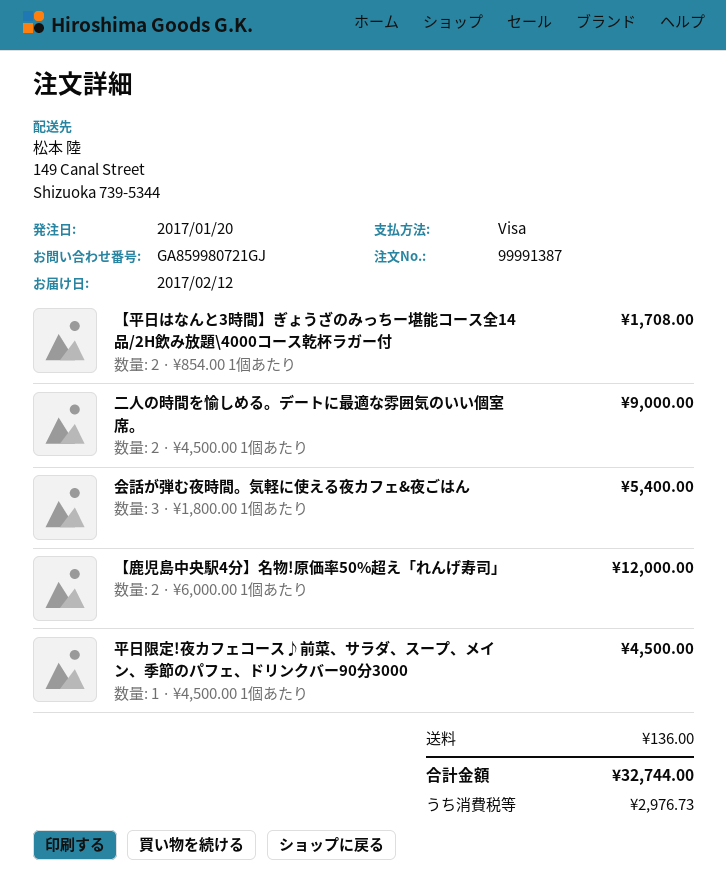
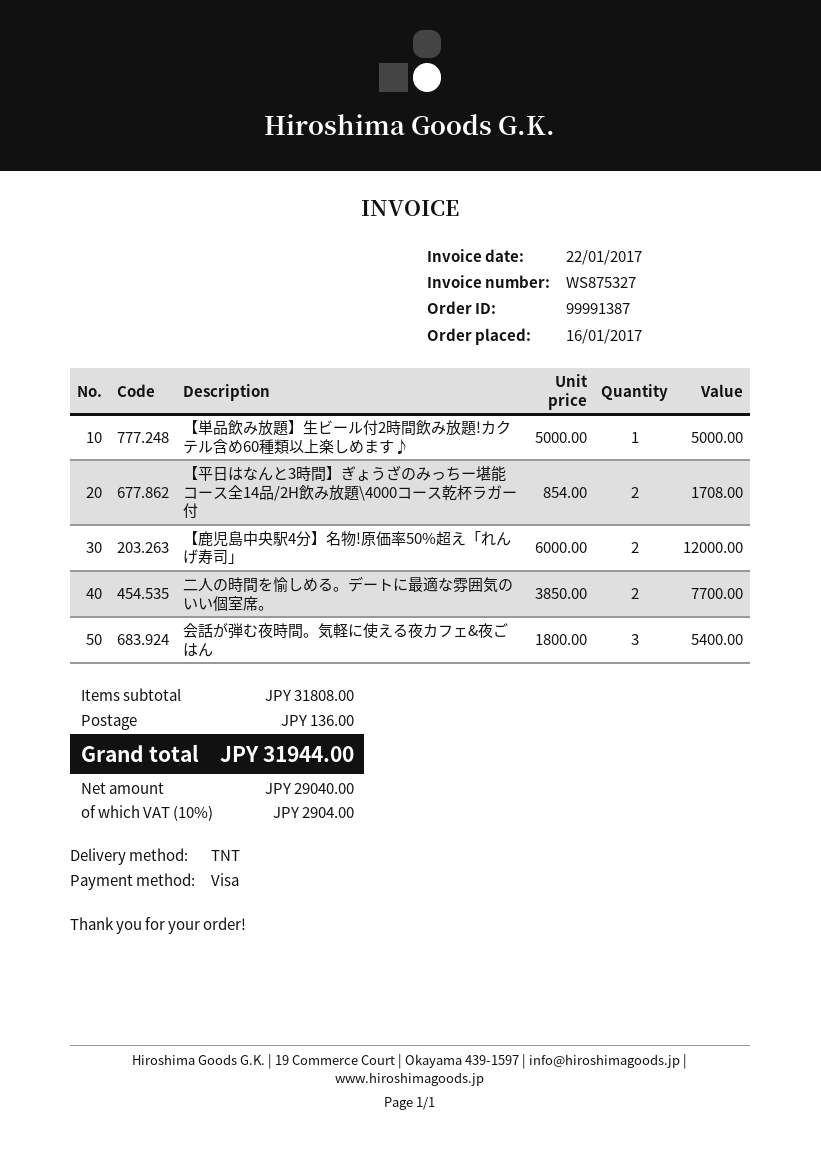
order date: 2017-01-20 -> 2017-01-16
二人の時間を愉しめる。デートに最適な雰囲気のいい個室席。: 2 x 4500.00 = 9000.00 -> 2 x 3850.00 = 7700.00
平日限定!夜カフェコース♪前菜、サラダ、スープ、メイン、季節のパフェ、ドリンクバー90分3000: 1 x 4500.00 = 4500.00 -> none
【単品飲み放題】生ビール付2時間飲み放題!カクテル含め60種類以上楽しめます♪: none -> 1 x 5000.00 = 5000.00
tax: 2976.73 -> 2904.00
total: 32744.00 -> 31944.00

